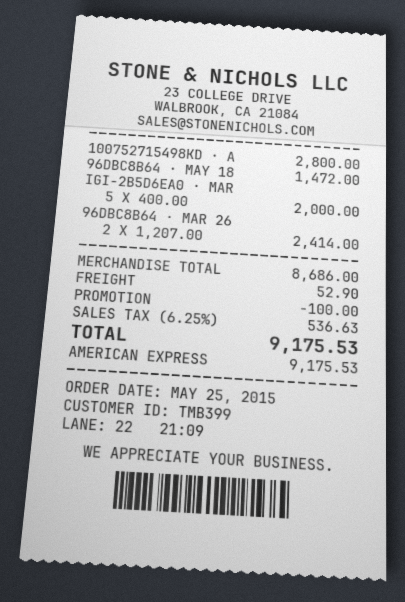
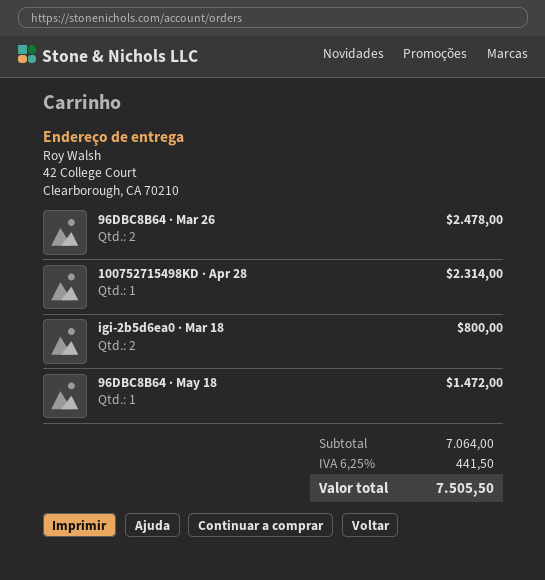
100752715498KD · A: 1 for 2800.00 -> 1 for 2314.00
IGI-2B5D6EA0 · MAR: 5 for 2000.00 -> 2 for 800.00
96DBC8B64 · MAR 26: 2 for 2414.00 -> 2 for 2478.00
subtotal: 8686.00 -> 7064.00
discount: 100.00 -> none
shipping: 52.90 -> none
tax: 6.25% = 536.63 -> 6.25% = 441.50
total: 9175.53 -> 7505.50

